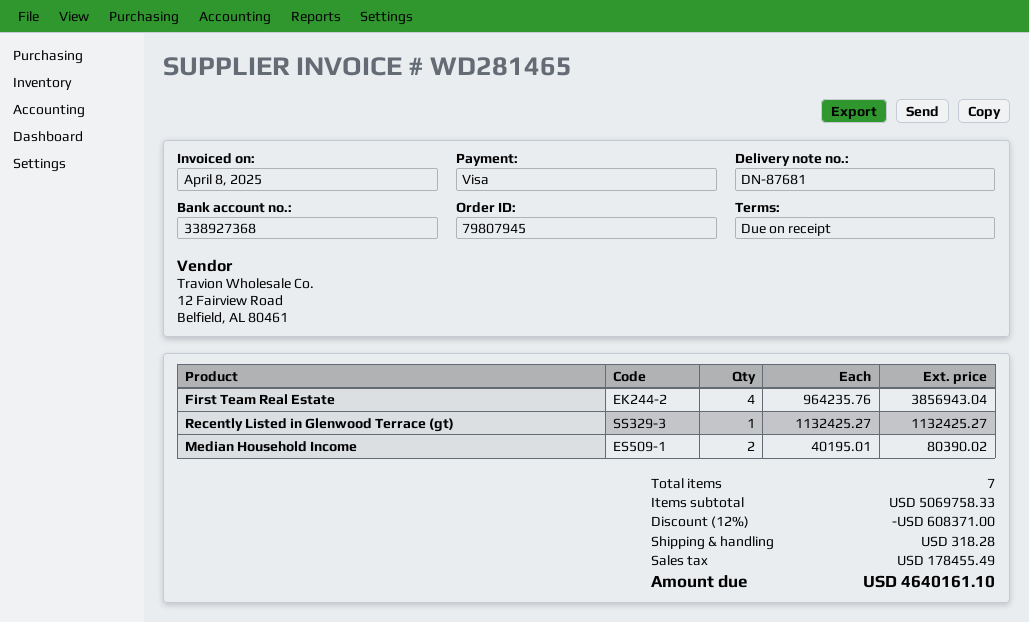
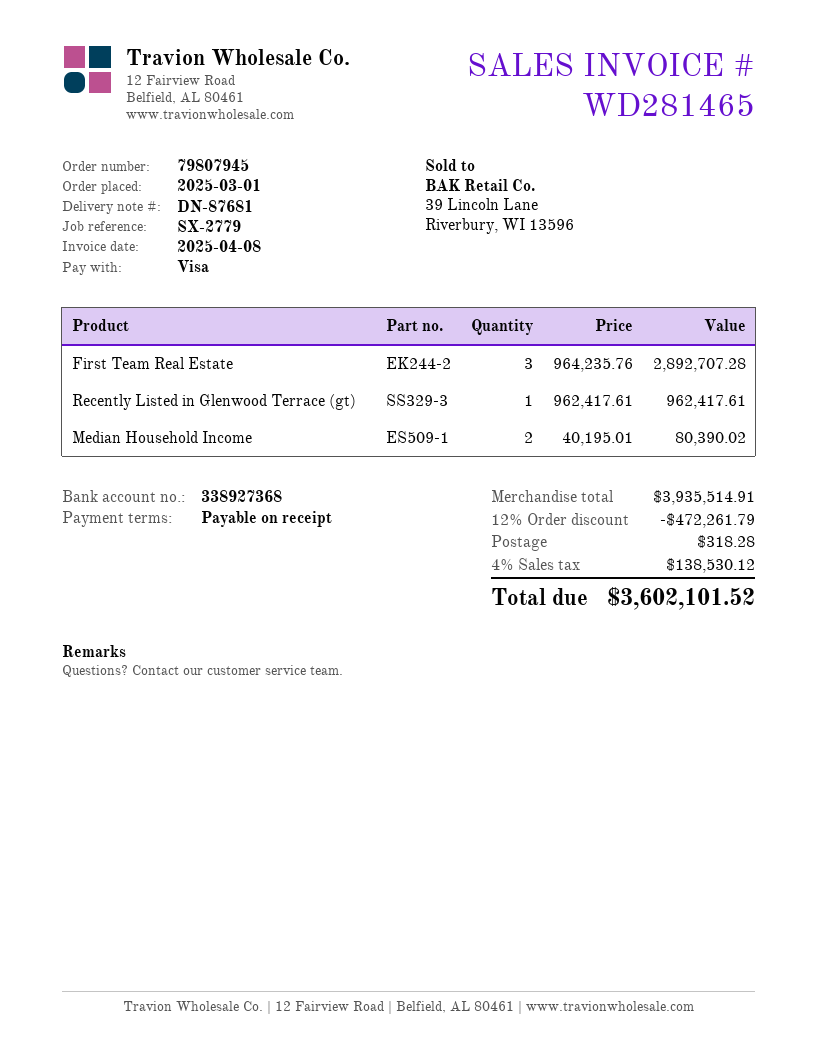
First Team Real Estate: 4 x 964235.76 = 3856943.04 -> 3 x 964235.76 = 2892707.28
Recently Listed in Glenwood Terrace (gt): 1 x 1132425.27 = 1132425.27 -> 1 x 962417.61 = 962417.61
subtotal: 5069758.33 -> 3935514.91
discount: 12% = 608371.00 -> 12% = 472261.79
tax: 178455.49 -> 138530.12
total: 4640161.10 -> 3602101.52

